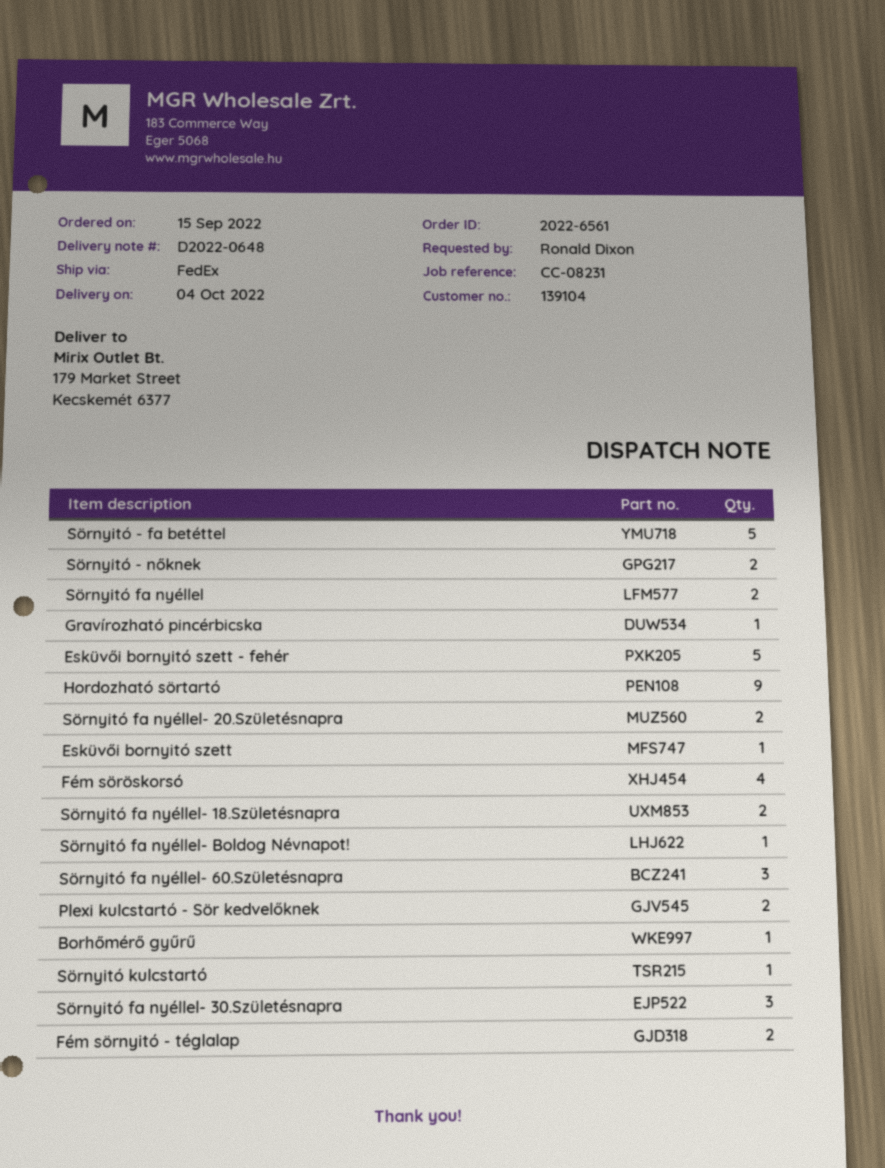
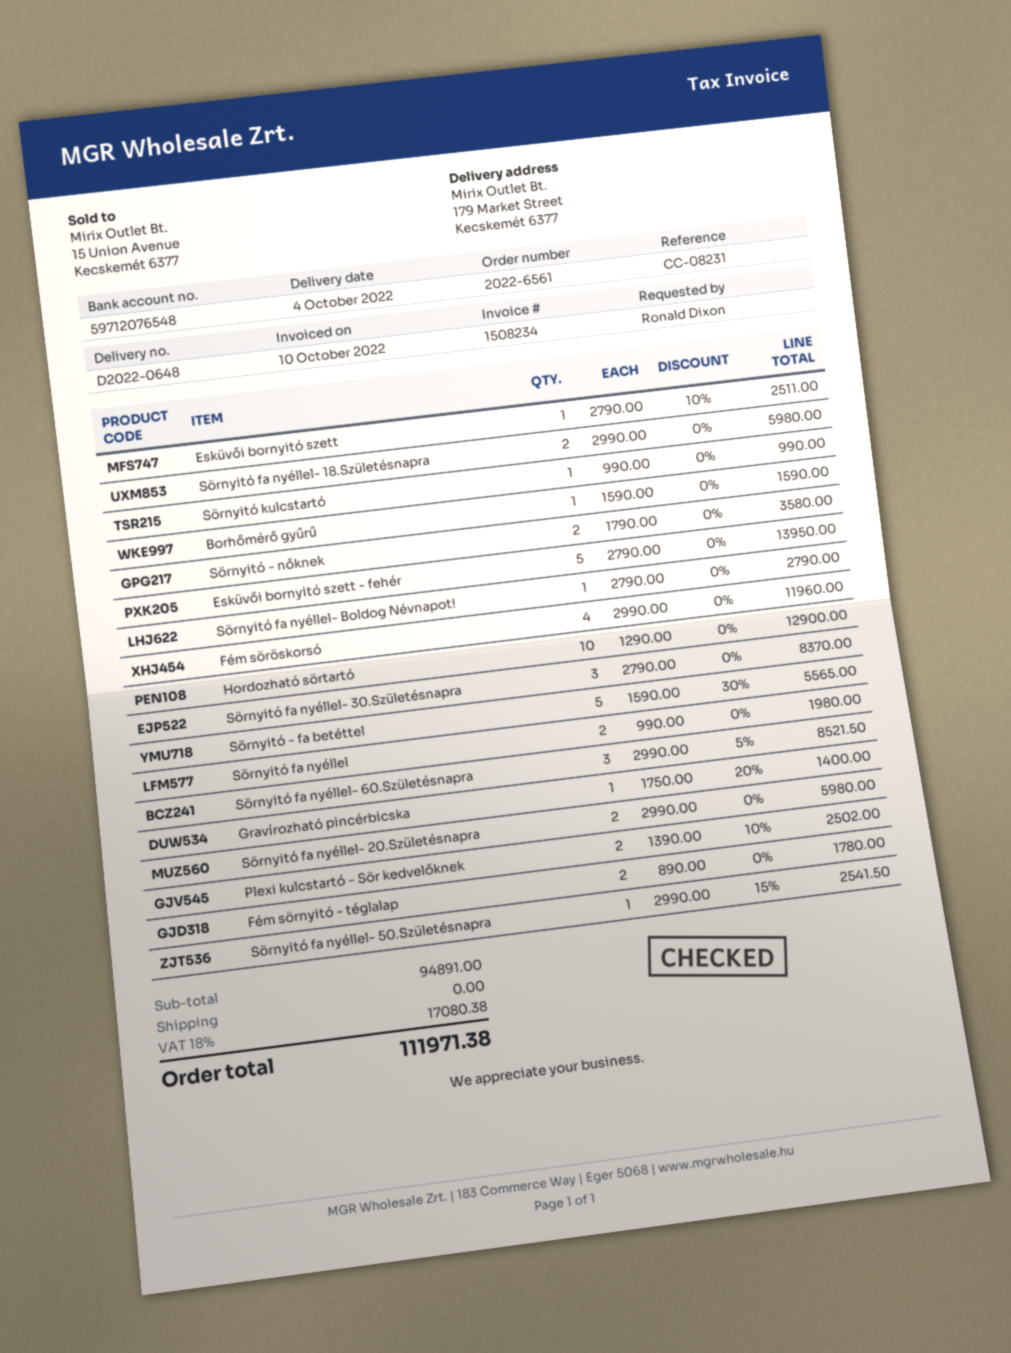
Hordozható sörtartó: 9 -> 10
Sörnyitó fa nyéllel- 50.Születésnapra: none -> 1

